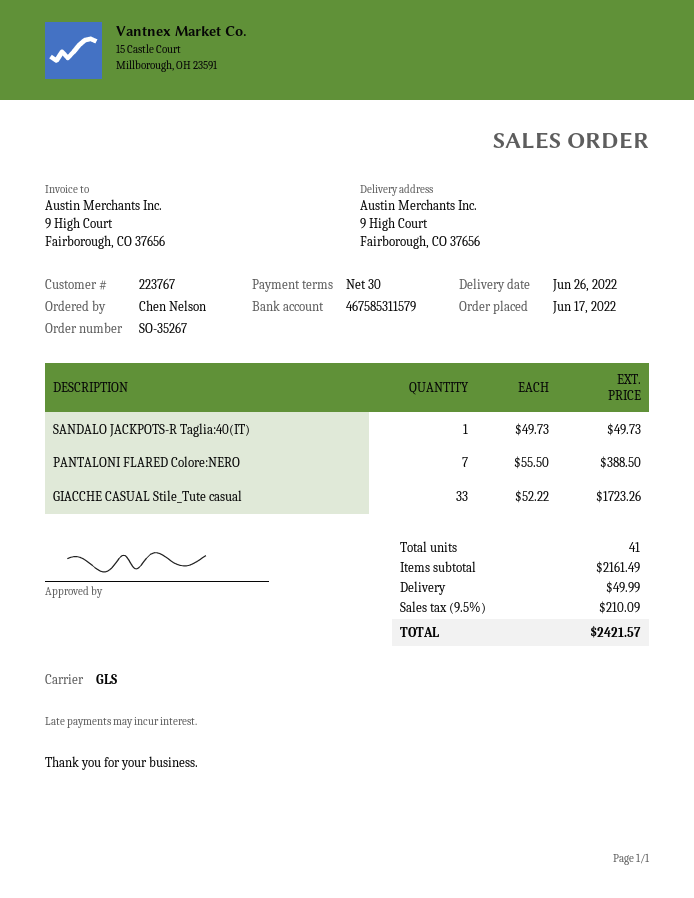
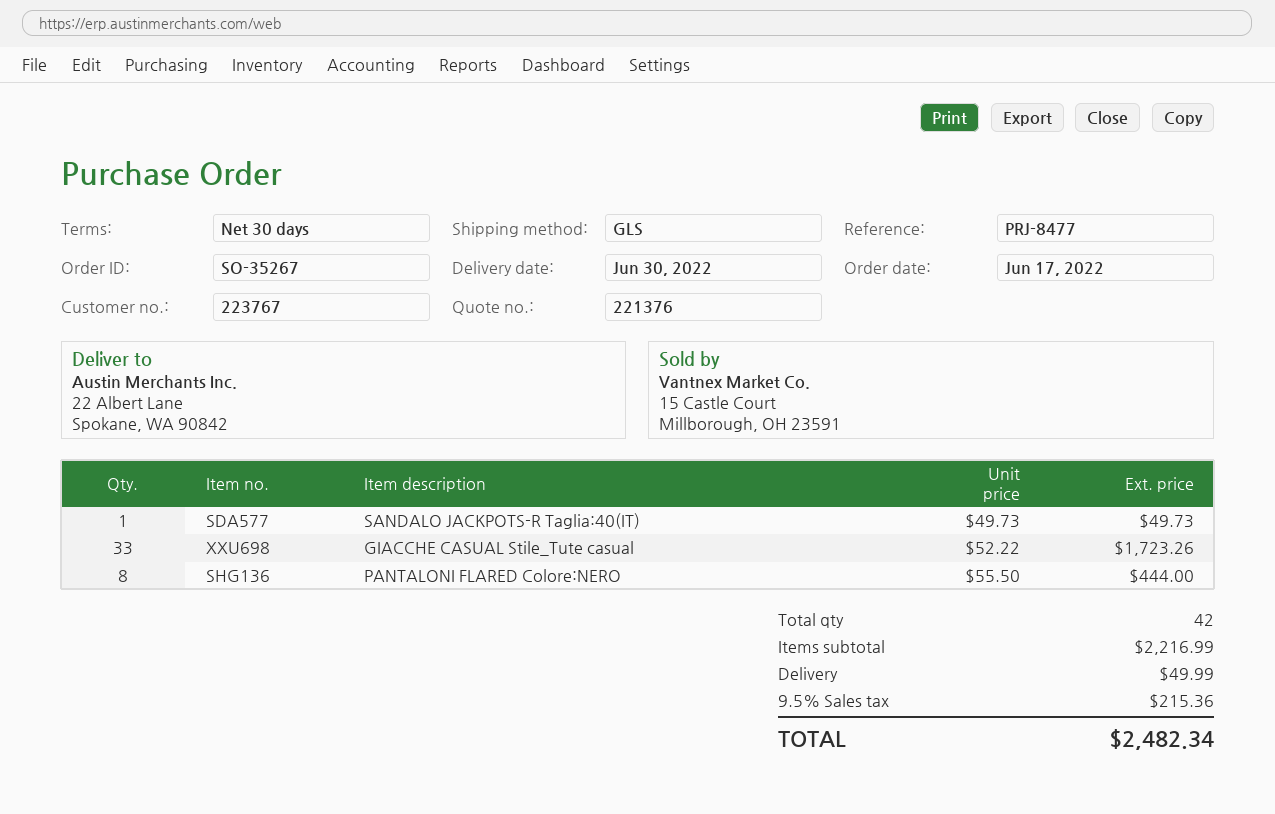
delivery date: 2022-06-26 -> 2022-06-30
ship to: 9 High Court, Fairborough, CO 37656 -> 22 Albert Lane, Spokane, WA 90842
PANTALONI FLARED Colore:NERO: 7 x 55.50 = 388.50 -> 8 x 55.50 = 444.00
total quantity: 41 -> 42
subtotal: 2161.49 -> 2216.99
tax: 9.5% = 210.09 -> 9.5% = 215.36
total: 2421.57 -> 2482.34

